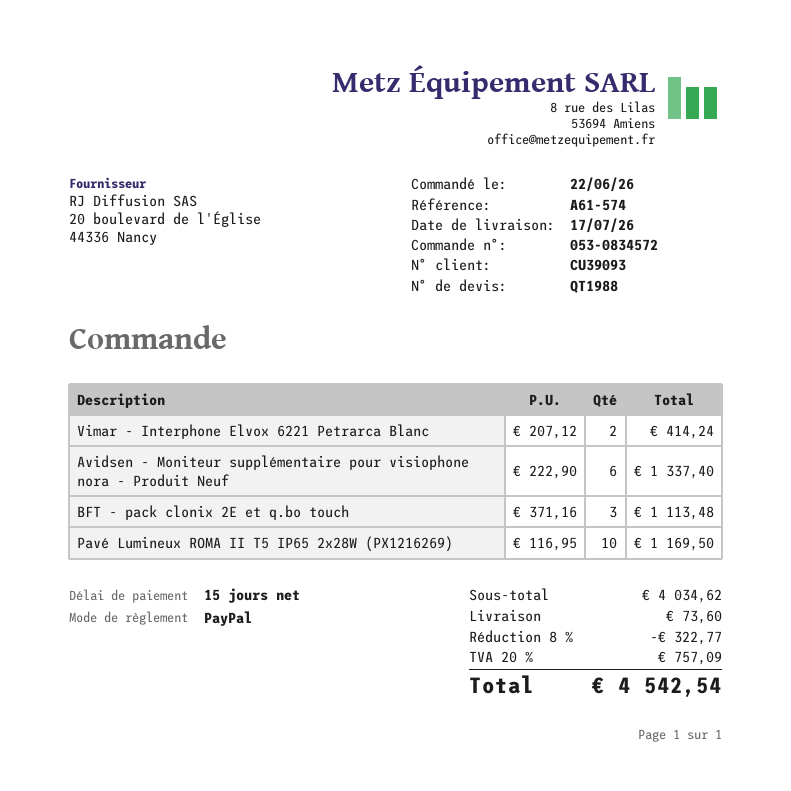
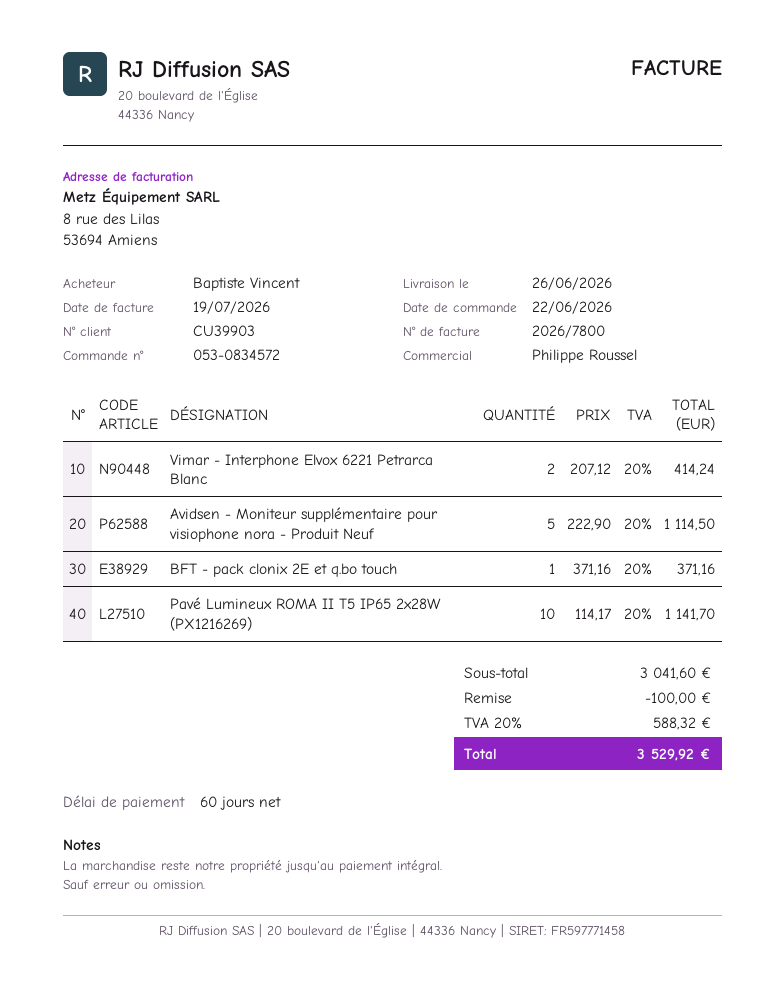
delivery date: 2026-07-17 -> 2026-06-26
payment terms: 15 days -> 60 days
customer number: CU39093 -> CU39903
Avidsen - Moniteur supplémentaire pour visiophone nora - Produit Neuf: 6 x 222.90 = 1337.40 -> 5 x 222.90 = 1114.50
BFT - pack clonix 2E et q.bo touch: 3 x 371.16 = 1113.48 -> 1 x 371.16 = 371.16
Pavé Lumineux ROMA II T5 IP65 2x28W (PX1216269): 10 x 116.95 = 1169.50 -> 10 x 114.17 = 1141.70
subtotal: 4034.62 -> 3041.60
discount: 322.77 -> 100.00
shipping: 73.60 -> none
tax: 20% = 757.09 -> 20% = 588.32
total: 4542.54 -> 3529.92

